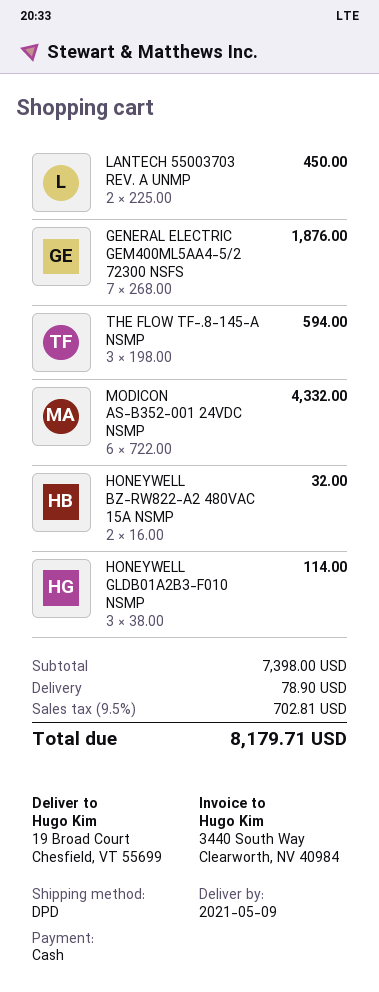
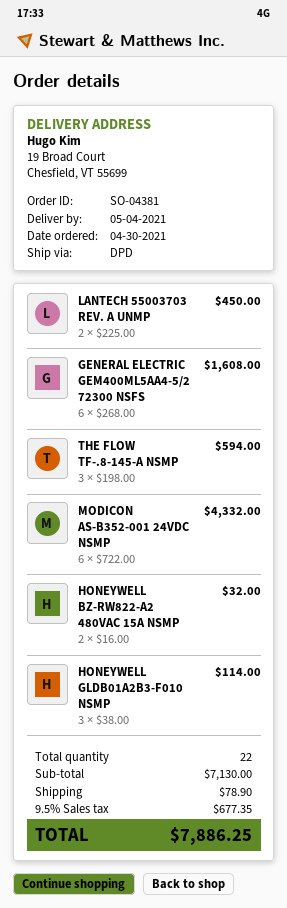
delivery date: 2021-05-09 -> 2021-05-04
GENERAL ELECTRIC GEM400ML5AA4-5/2 72300 NSFS: 7 x 268.00 = 1876.00 -> 6 x 268.00 = 1608.00
subtotal: 7398.00 -> 7130.00
tax: 9.5% = 702.81 -> 9.5% = 677.35
total: 8179.71 -> 7886.25

